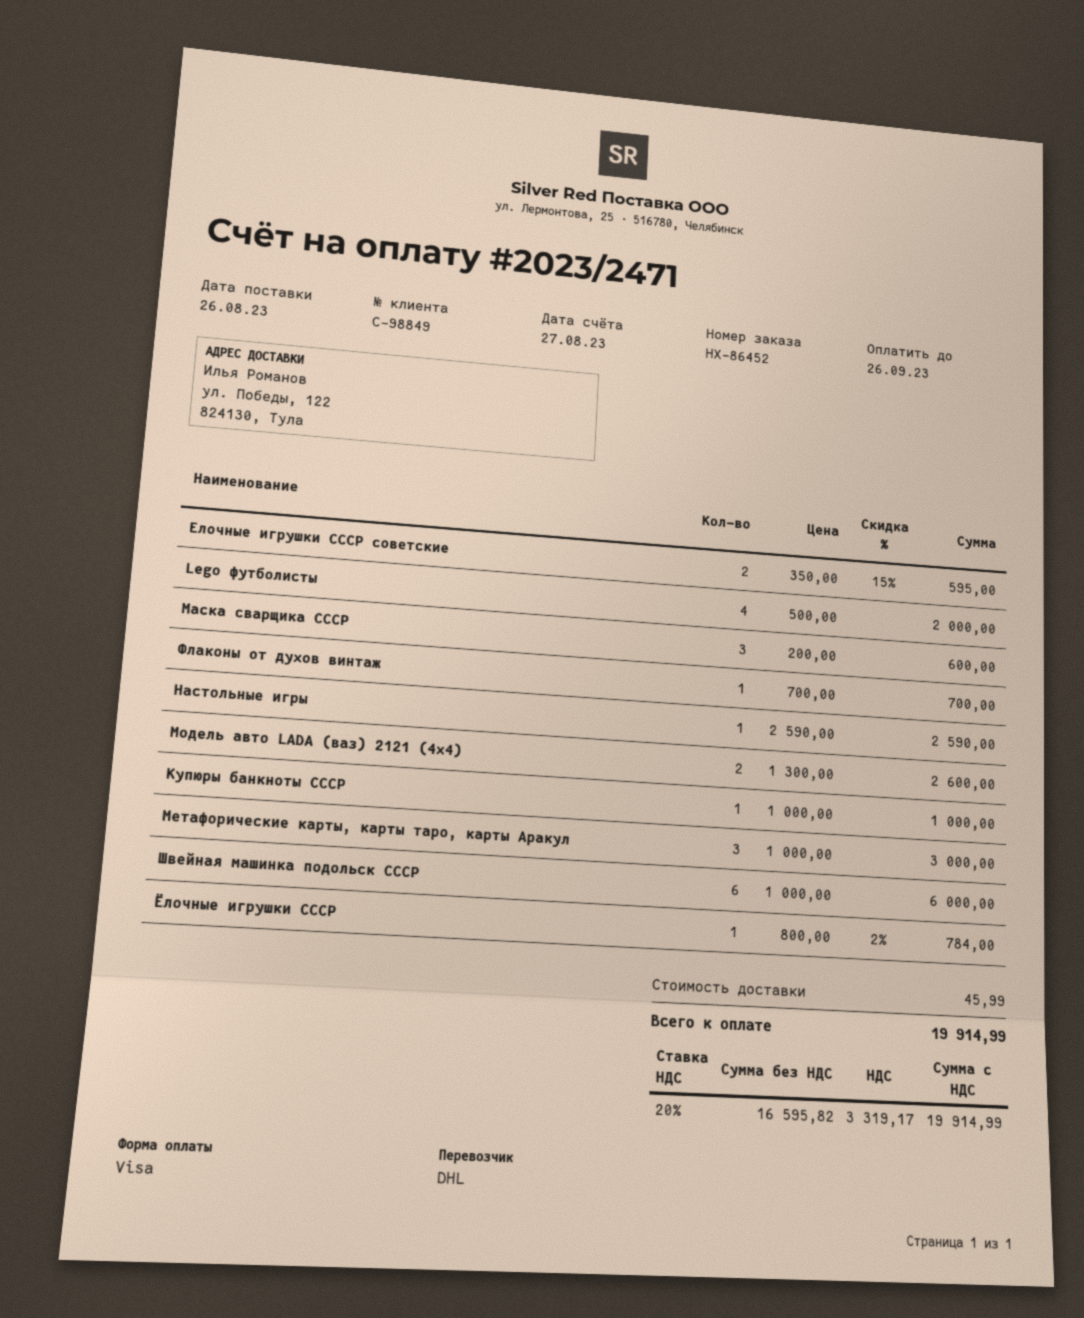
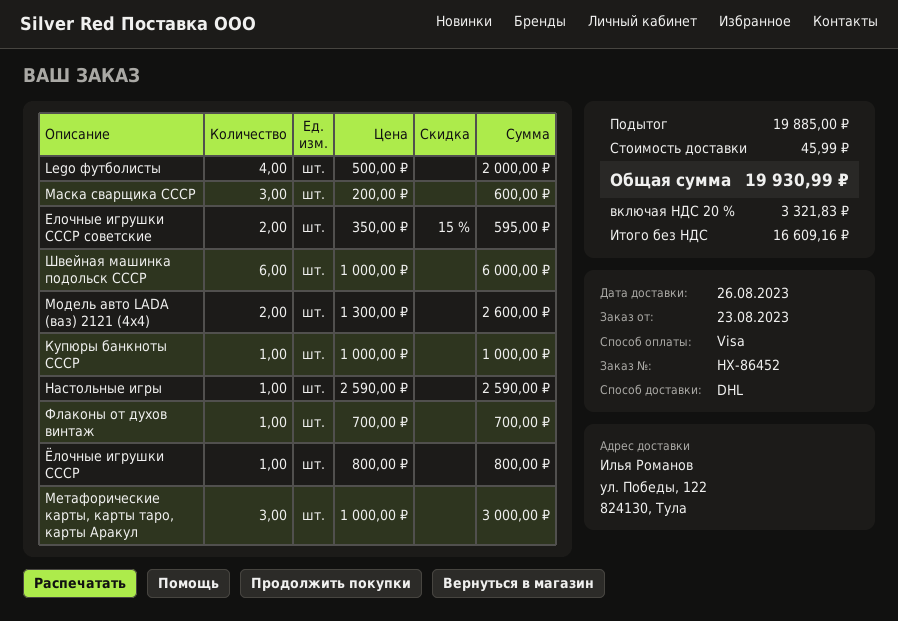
Ёлочные игрушки СССР: 1 x 800.00 - 2% = 784.00 -> 1 x 800.00 = 800.00
net: 16595.82 -> 16609.16
tax: 20% = 3319.17 -> 20% = 3321.83
total: 19914.99 -> 19930.99

